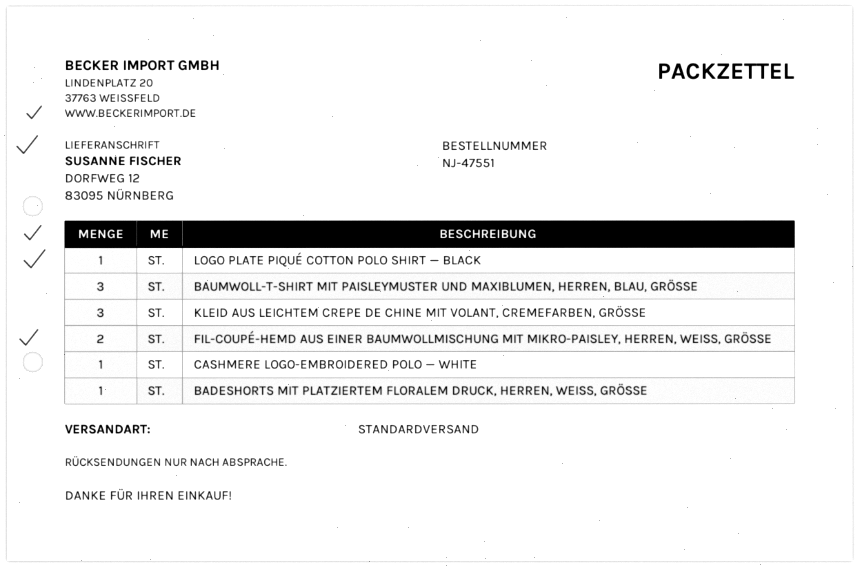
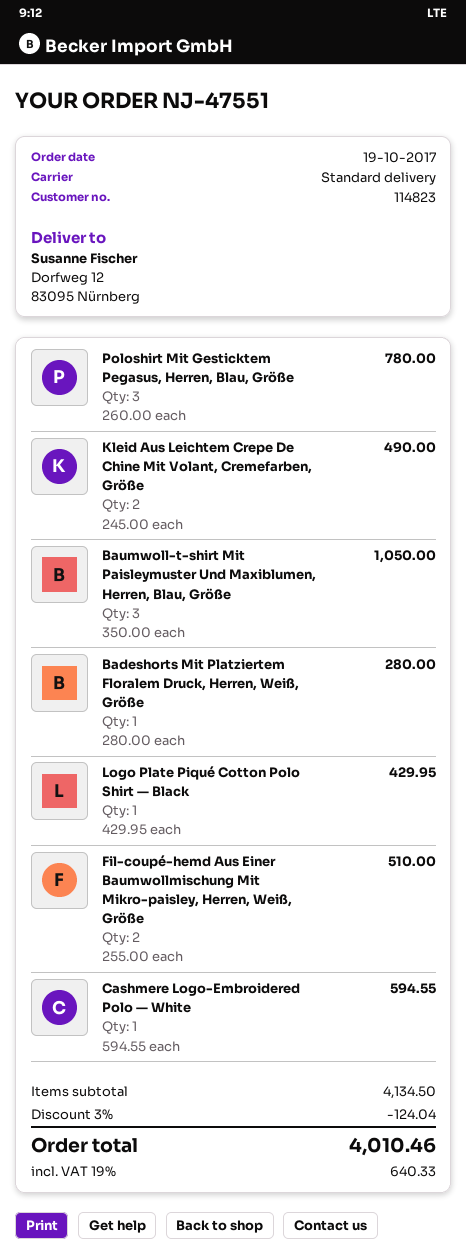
KLEID AUS LEICHTEM CREPE DE CHINE MIT VOLANT, CREMEFARBEN, GRÖSSE: 3 -> 2
Poloshirt Mit Gesticktem Pegasus, Herren, Blau, Größe: none -> 3

